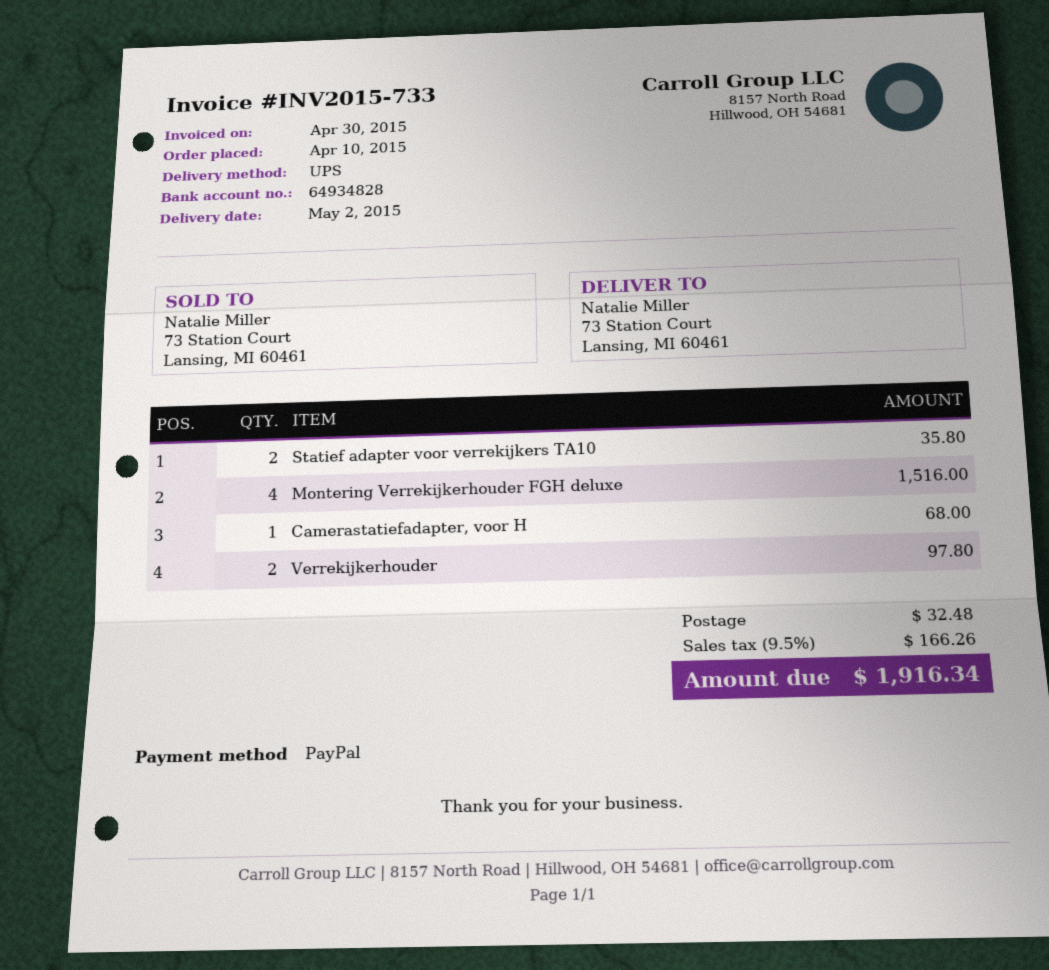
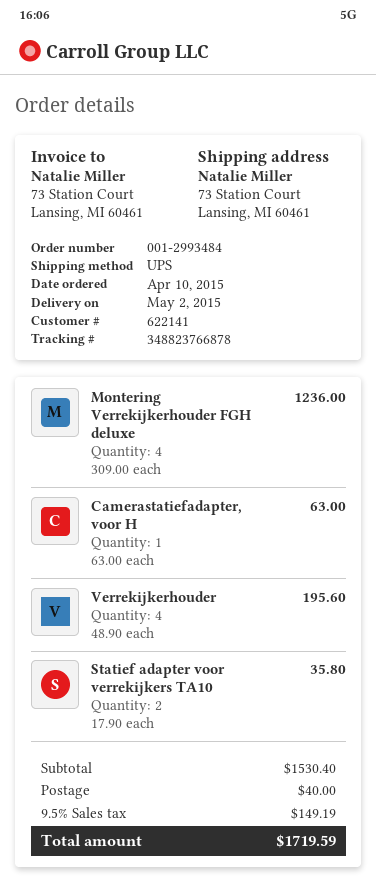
Montering Verrekijkerhouder FGH deluxe: 4 for 1516.00 -> 4 for 1236.00
Camerastatiefadapter, voor H: 1 for 68.00 -> 1 for 63.00
Verrekijkerhouder: 2 for 97.80 -> 4 for 195.60
shipping: 32.48 -> 40.00
tax: 9.5% = 166.26 -> 9.5% = 149.19
total: 1916.34 -> 1719.59

